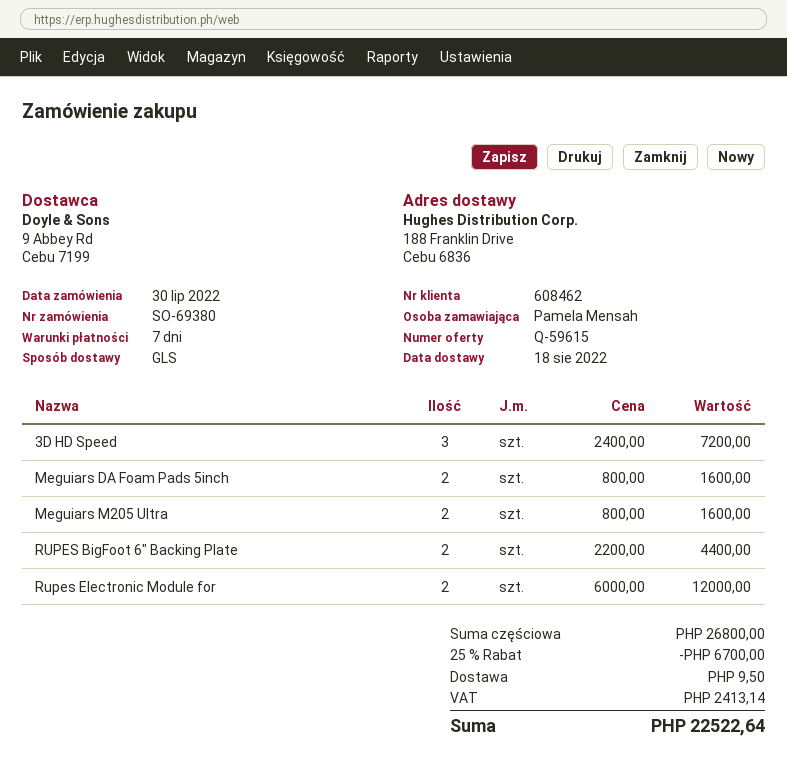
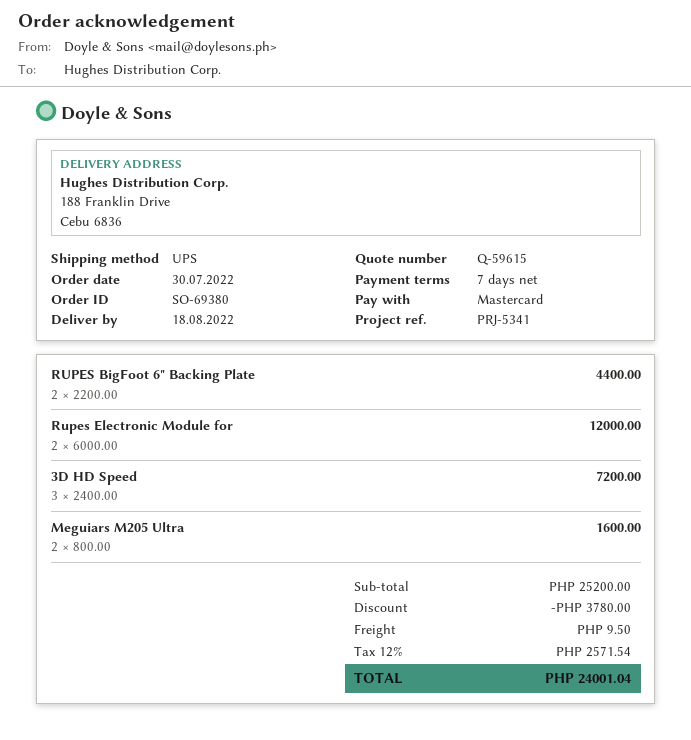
shipping method: GLS -> UPS
Meguiars DA Foam Pads 5inch: 2 x 800.00 = 1600.00 -> none
subtotal: 26800.00 -> 25200.00
discount: 6700.00 -> 3780.00
tax: 2413.14 -> 2571.54
total: 22522.64 -> 24001.04

